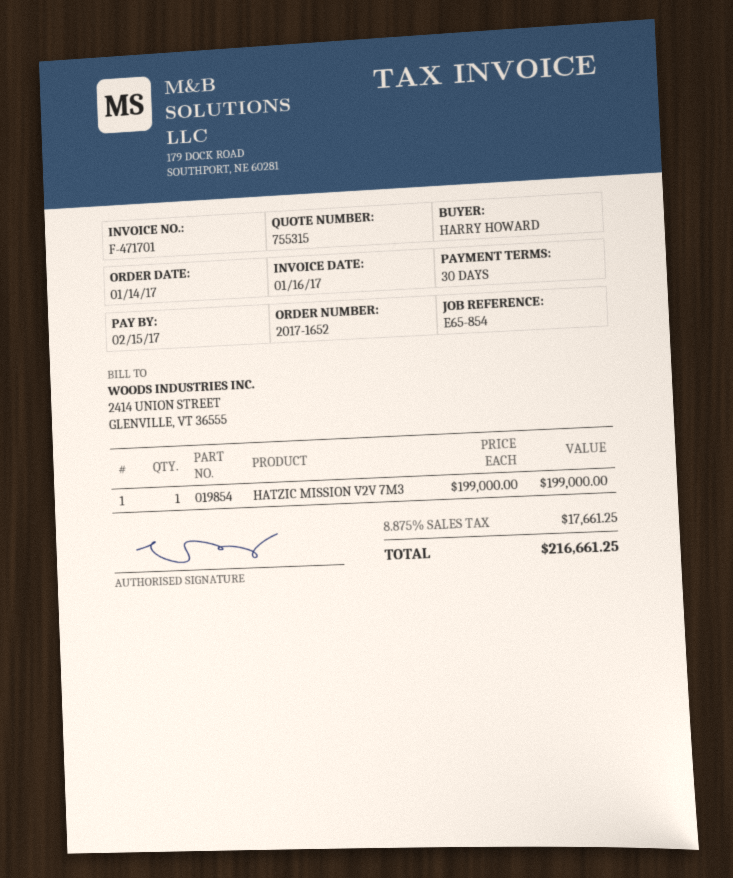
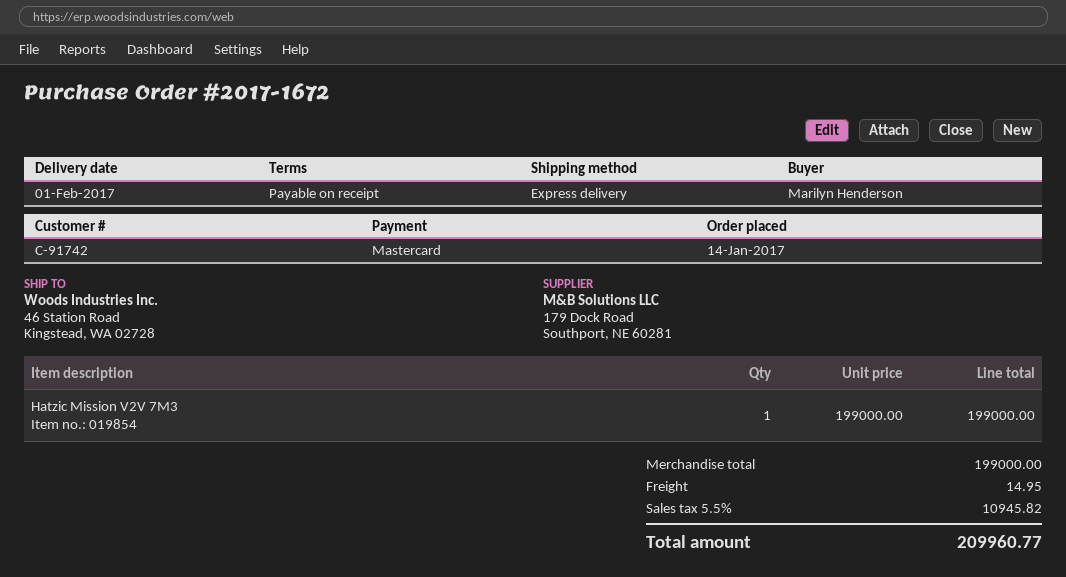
order number: 2017-1652 -> 2017-1672
payment terms: 30 days -> on receipt
ordered by: HARRY HOWARD -> Marilyn Henderson
shipping: none -> 14.95
tax: 8.875% = 17661.25 -> 5.5% = 10945.82
total: 216661.25 -> 209960.77

